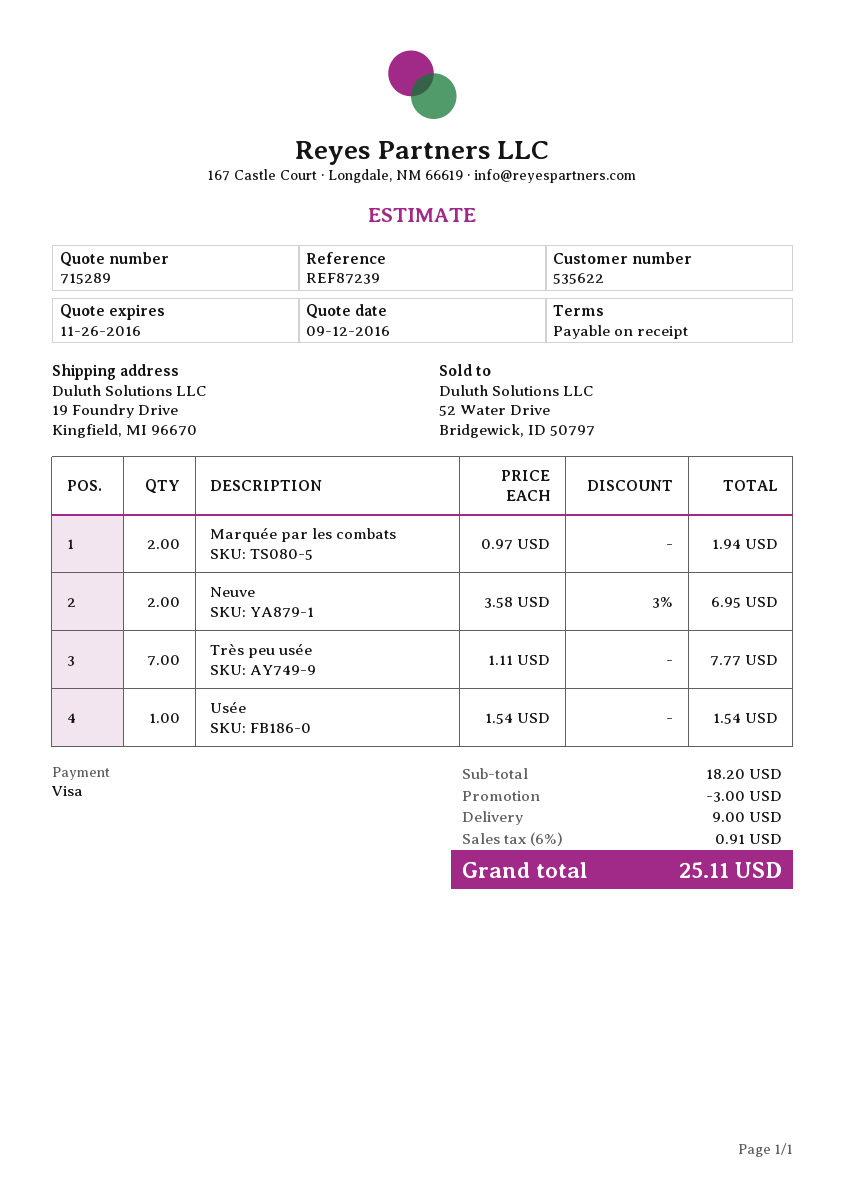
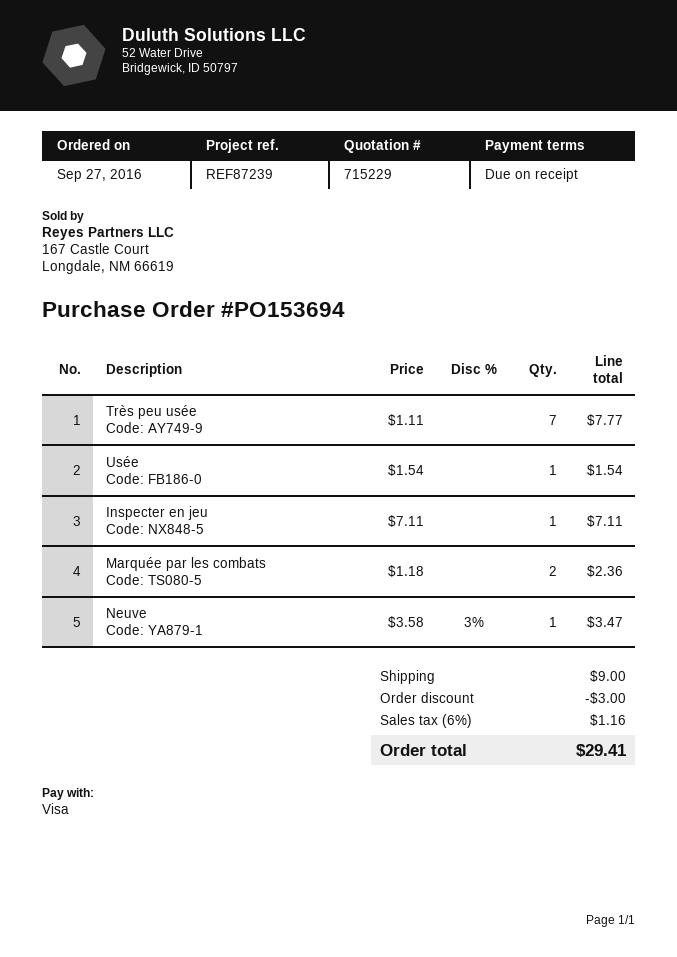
quote number: 715289 -> 715229
Marquée par les combats: 2 x 0.97 = 1.94 -> 2 x 1.18 = 2.36
Neuve: 2 x 3.58 - 3% = 6.95 -> 1 x 3.58 - 3% = 3.47
Inspecter en jeu: none -> 1 x 7.11 = 7.11
tax: 6% = 0.91 -> 6% = 1.16
total: 25.11 -> 29.41

